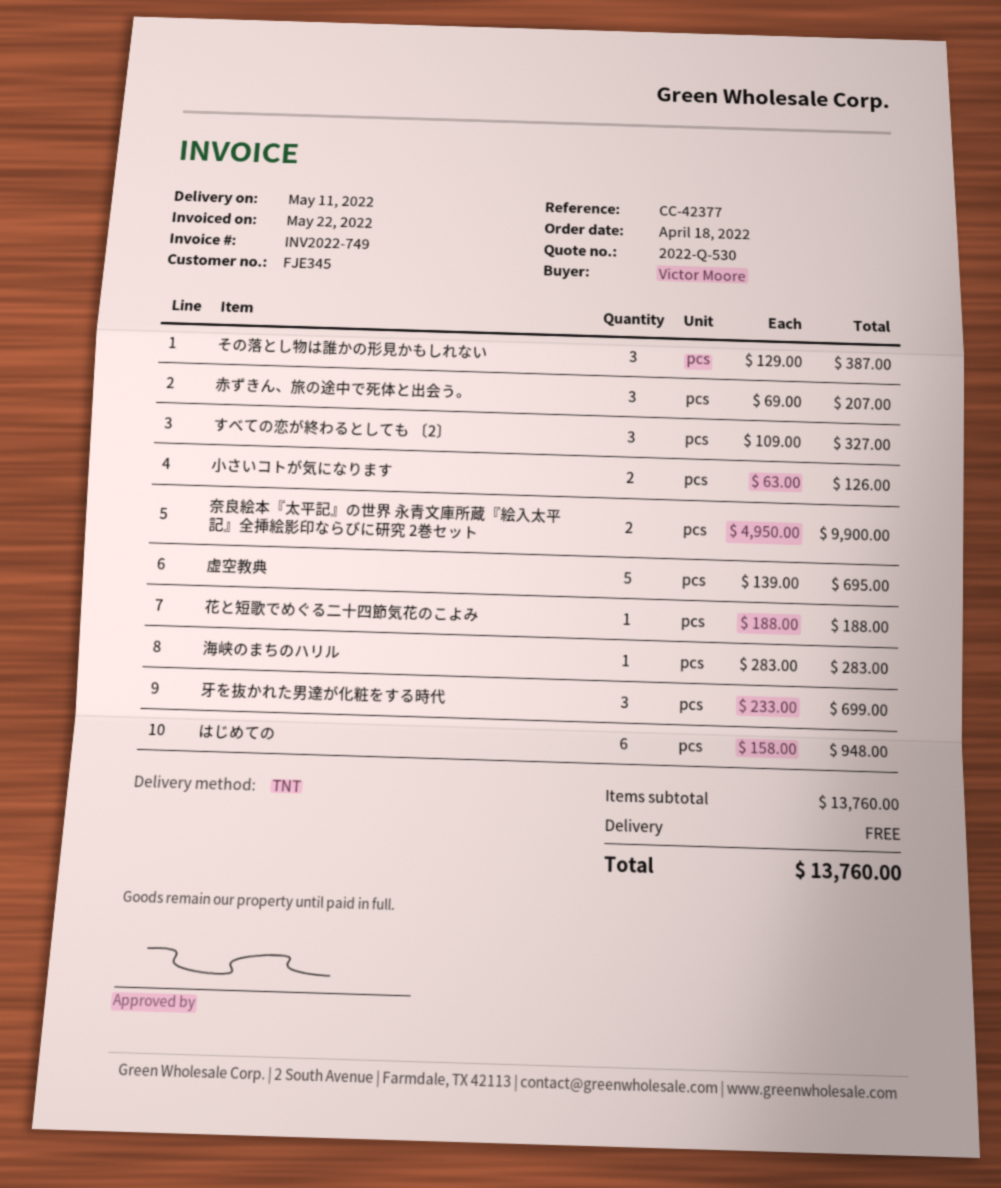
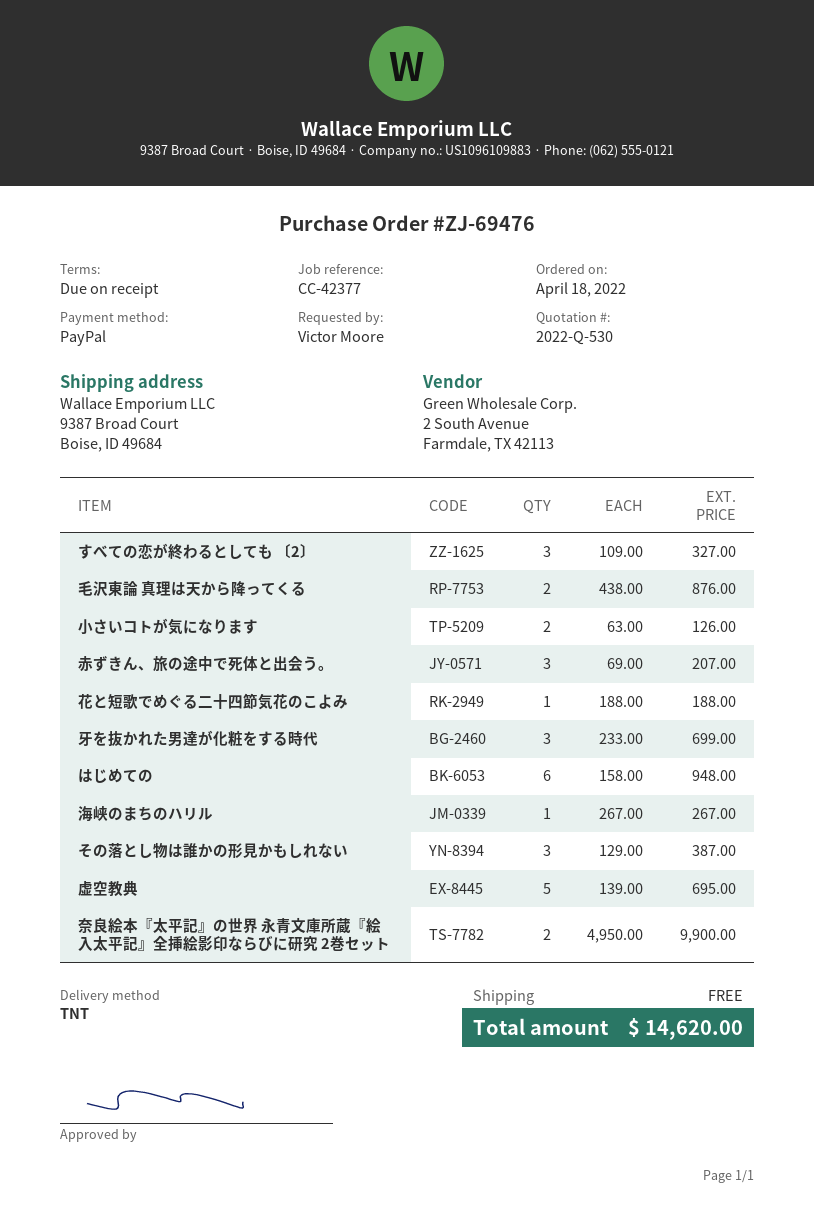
海峡のまちのハリル: 1 x 283.00 = 283.00 -> 1 x 267.00 = 267.00
毛沢東論 真理は天から降ってくる: none -> 2 x 438.00 = 876.00
total: 13760.00 -> 14620.00

